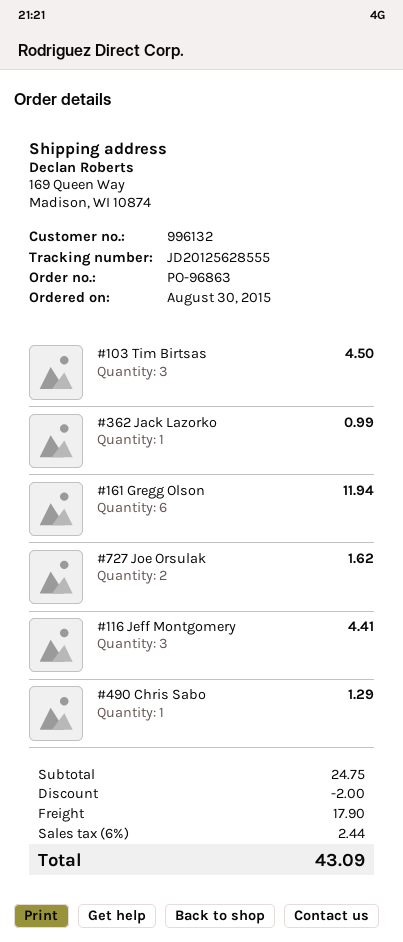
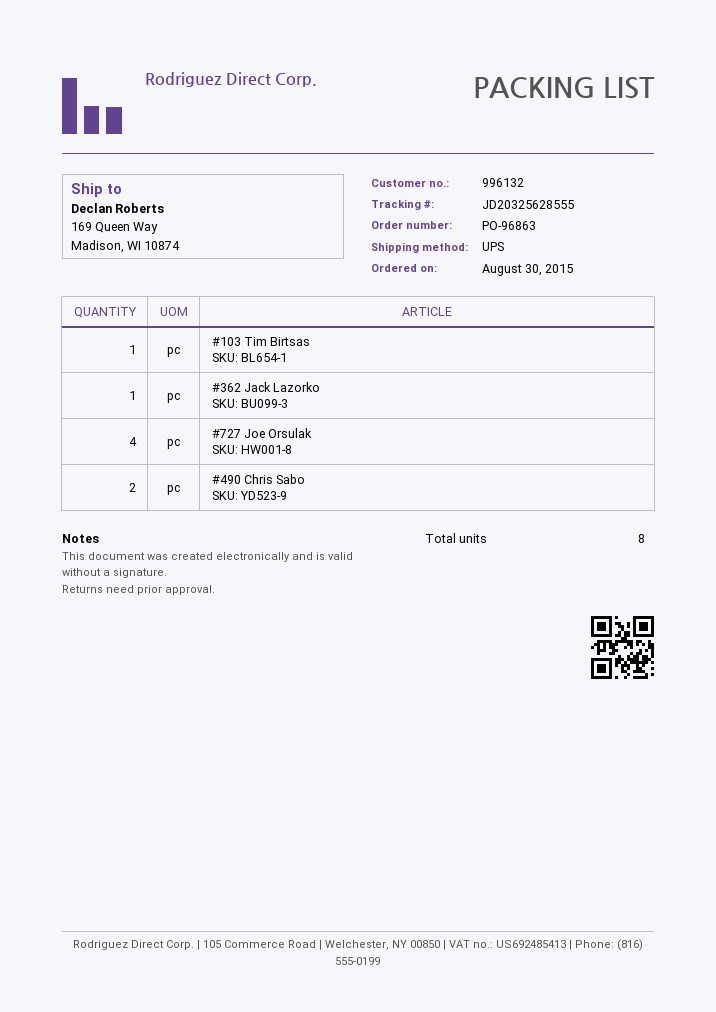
tracking number: JD20125628555 -> JD20325628555
#103 Tim Birtsas: 3 -> 1
#161 Gregg Olson: 6 -> none
#727 Joe Orsulak: 2 -> 4
#116 Jeff Montgomery: 3 -> none
#490 Chris Sabo: 1 -> 2

